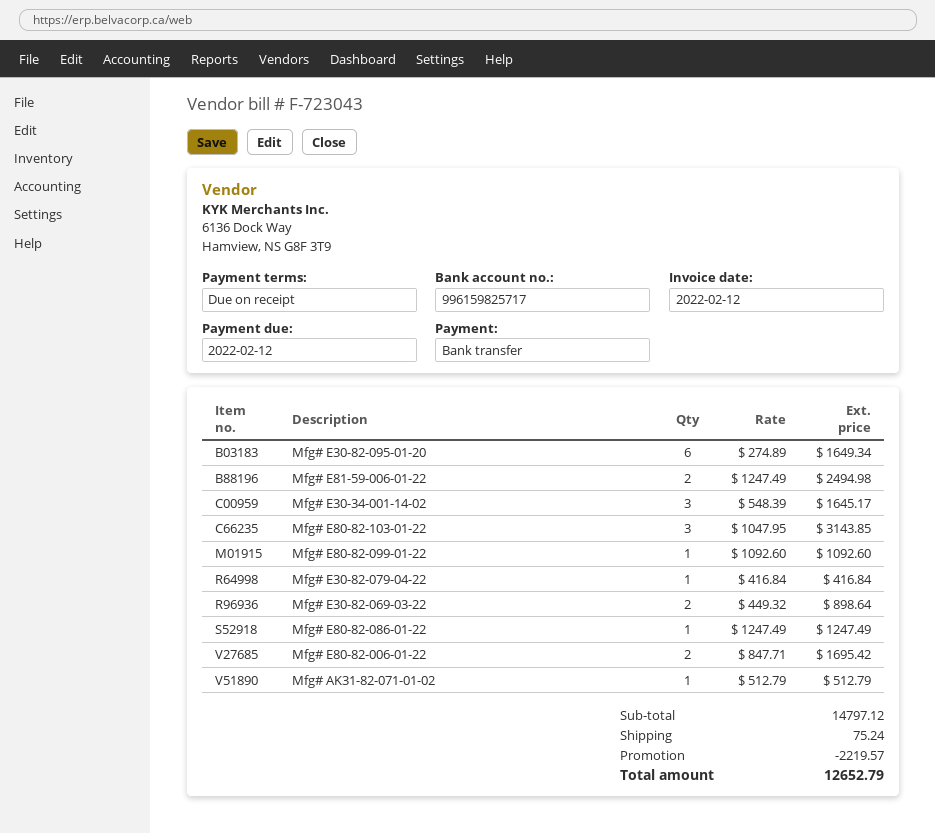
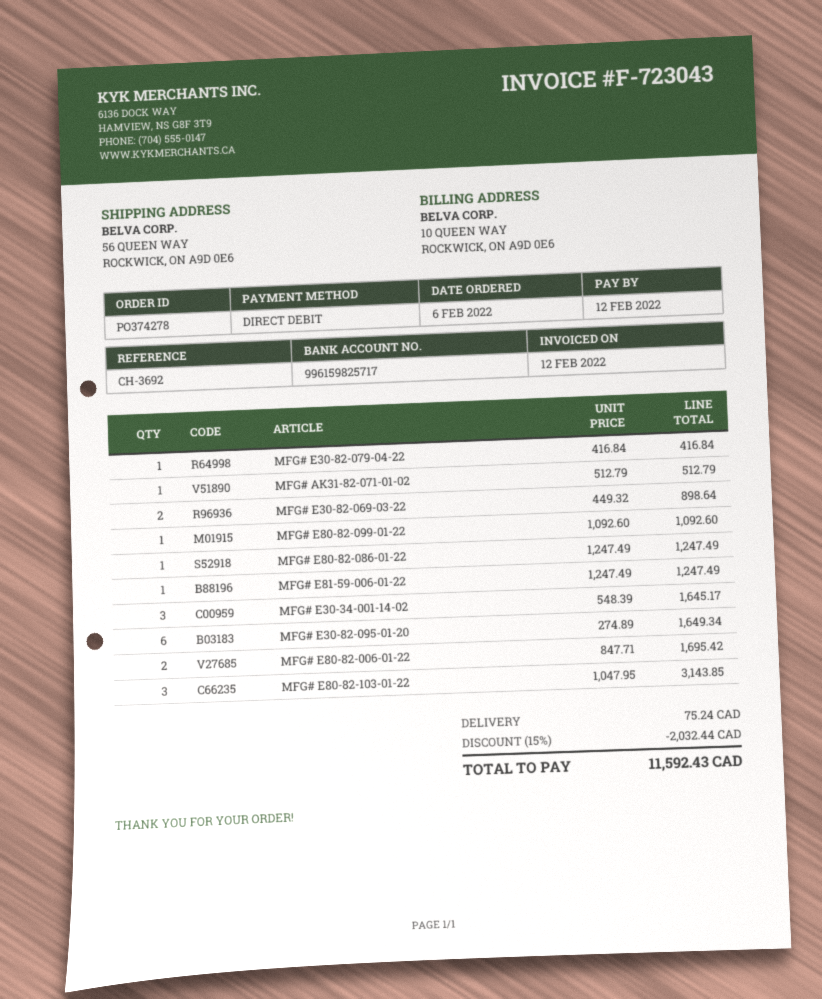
payment method: bank transfer -> direct debit
Mfg# E81-59-006-01-22: 2 x 1247.49 = 2494.98 -> 1 x 1247.49 = 1247.49
discount: 2219.57 -> 2032.44
total: 12652.79 -> 11592.43

